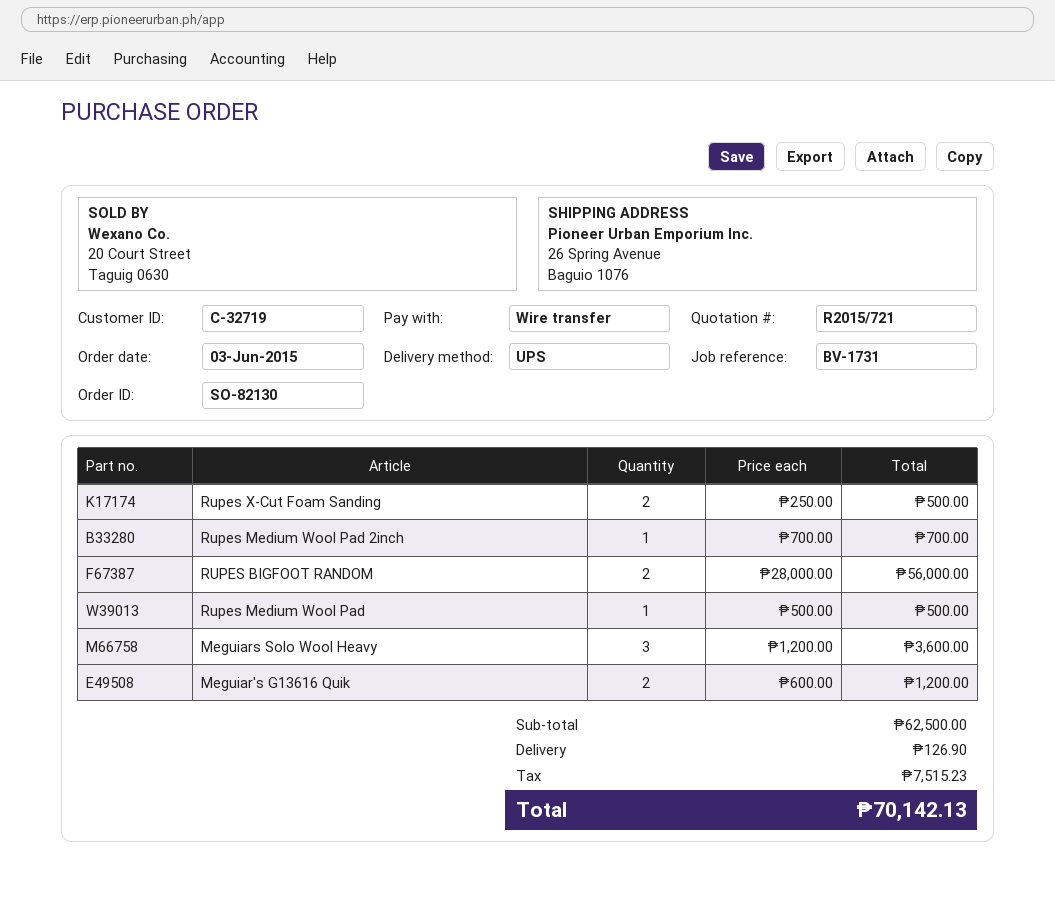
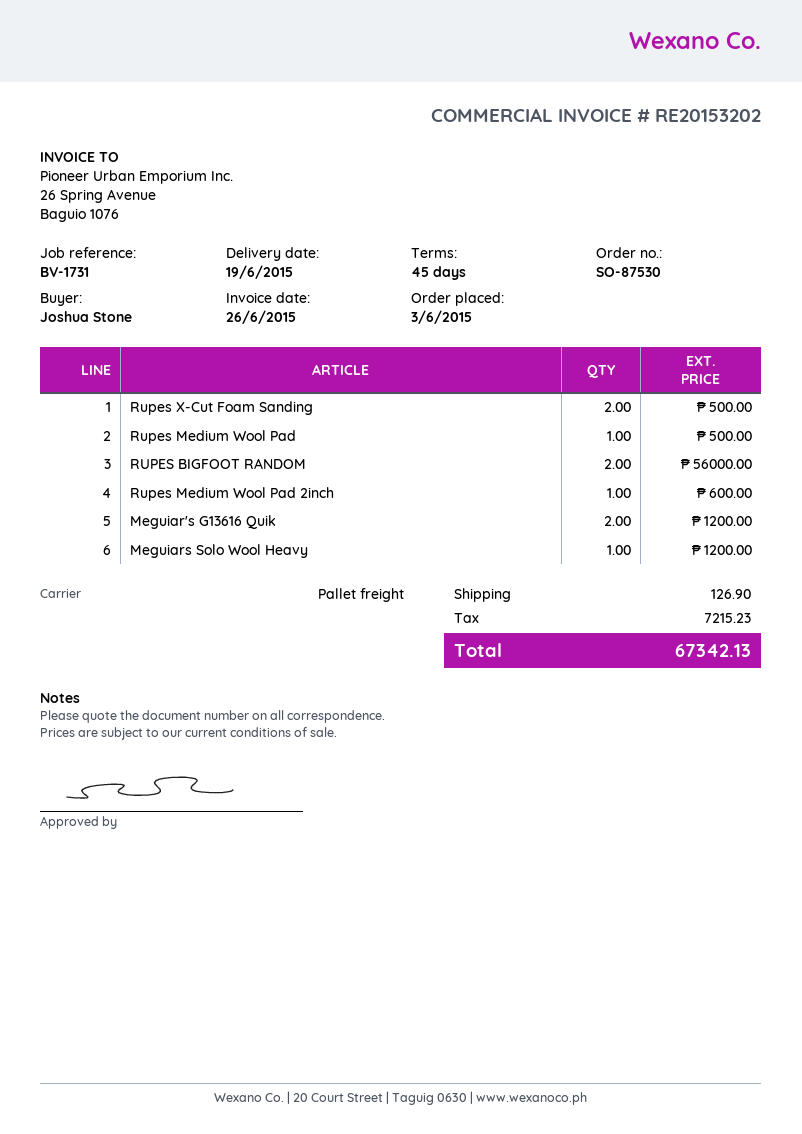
order number: SO-82130 -> SO-87530
shipping method: UPS -> pallet freight
Rupes Medium Wool Pad 2inch: 1 for 700.00 -> 1 for 600.00
Meguiars Solo Wool Heavy: 3 for 3600.00 -> 1 for 1200.00
tax: 7515.23 -> 7215.23
total: 70142.13 -> 67342.13

